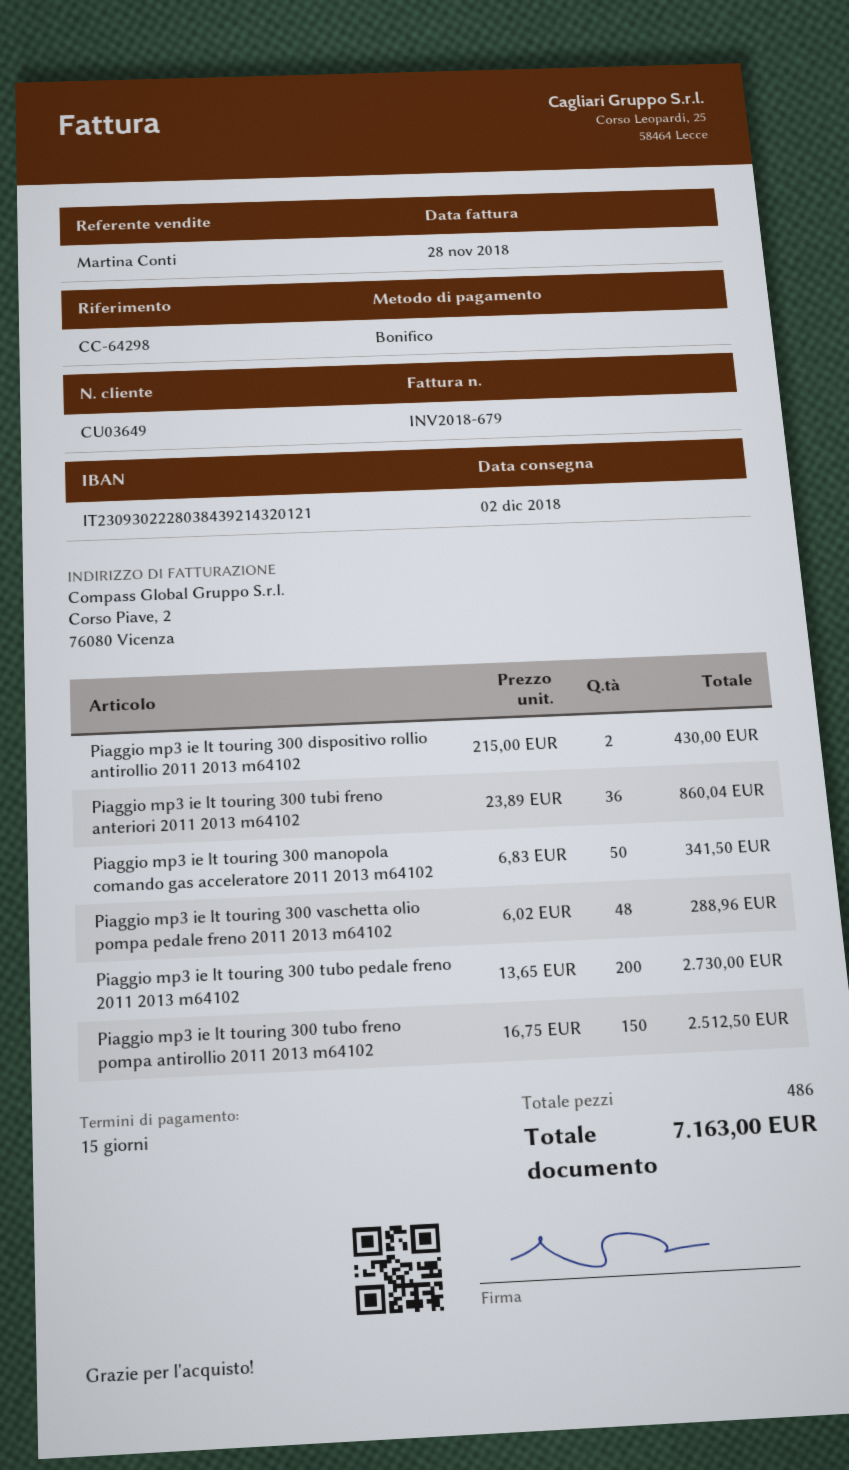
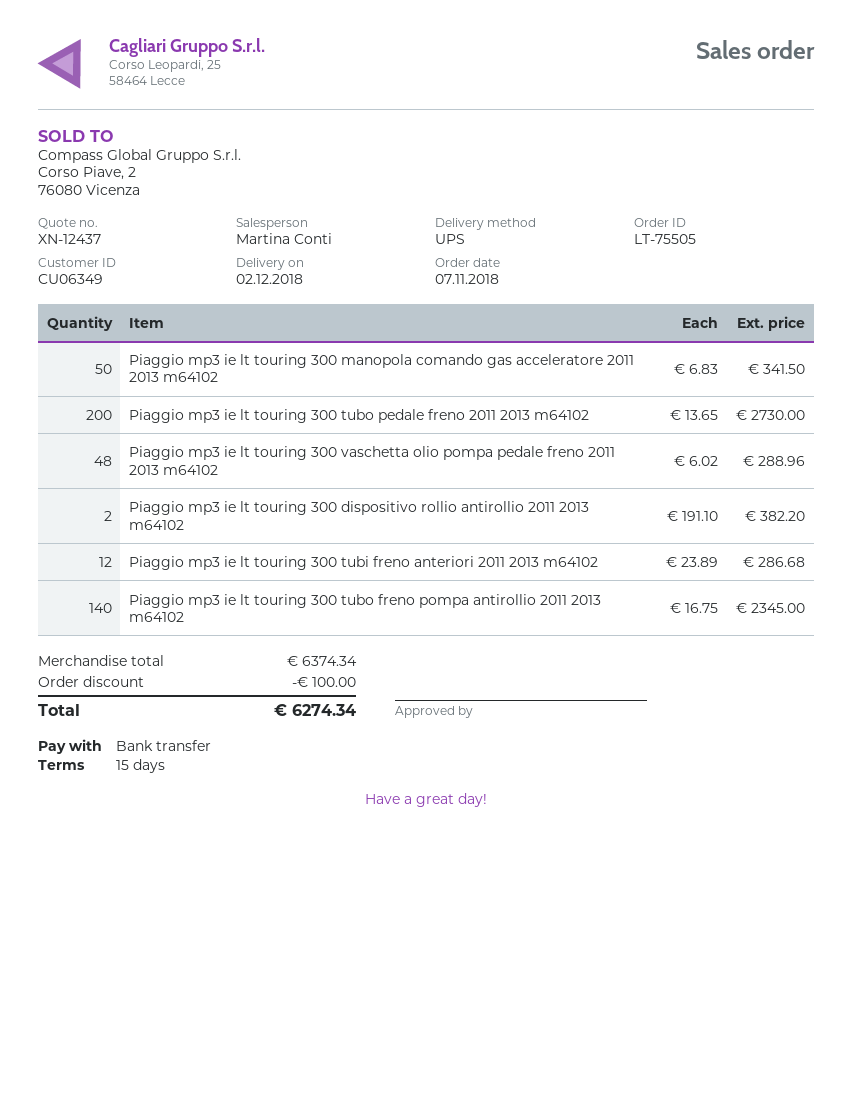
customer number: CU03649 -> CU06349
Piaggio mp3 ie lt touring 300 dispositivo rollio antirollio 2011 2013 m64102: 2 x 215.00 = 430.00 -> 2 x 191.10 = 382.20
Piaggio mp3 ie lt touring 300 tubi freno anteriori 2011 2013 m64102: 36 x 23.89 = 860.04 -> 12 x 23.89 = 286.68
Piaggio mp3 ie lt touring 300 tubo freno pompa antirollio 2011 2013 m64102: 150 x 16.75 = 2512.50 -> 140 x 16.75 = 2345.00
discount: none -> 100.00
total: 7163.00 -> 6274.34

